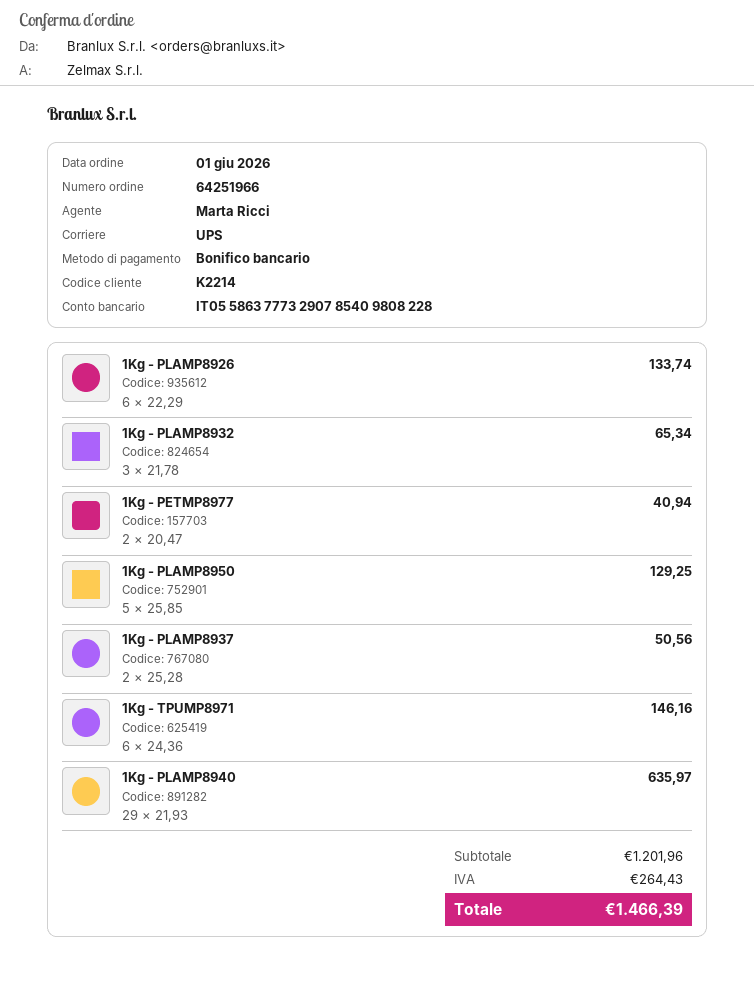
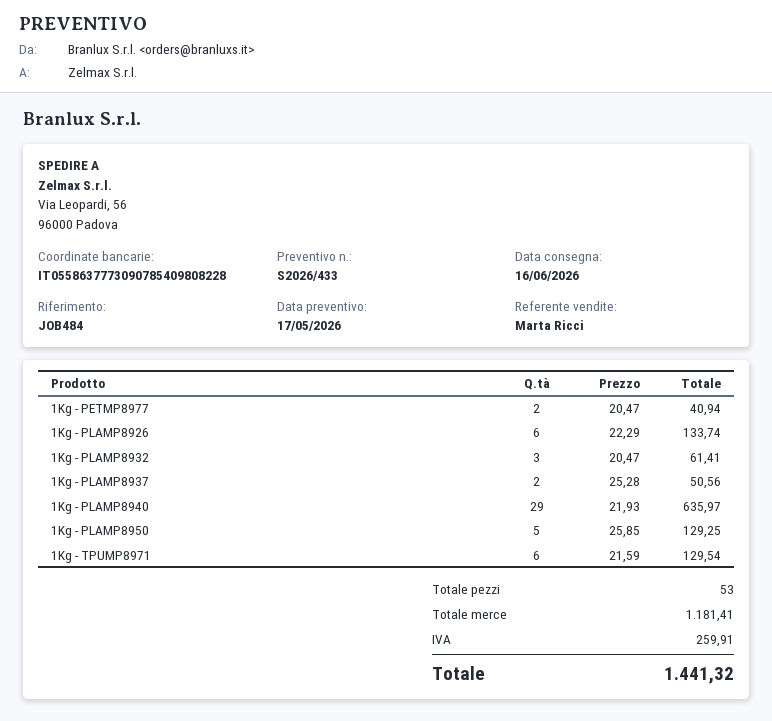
bank account: IT0558637773290785409808228 -> IT0558637773090785409808228
1Kg - PLAMP8932: 3 x 21.78 = 65.34 -> 3 x 20.47 = 61.41
1Kg - TPUMP8971: 6 x 24.36 = 146.16 -> 6 x 21.59 = 129.54
subtotal: 1201.96 -> 1181.41
tax: 264.43 -> 259.91
total: 1466.39 -> 1441.32

